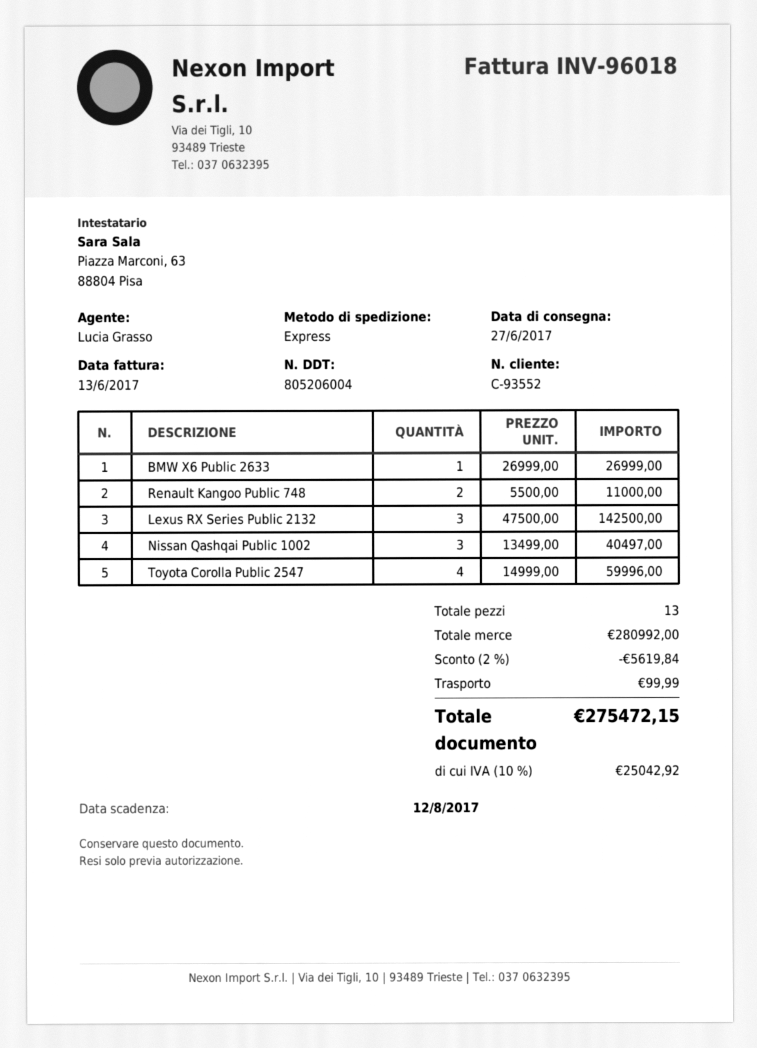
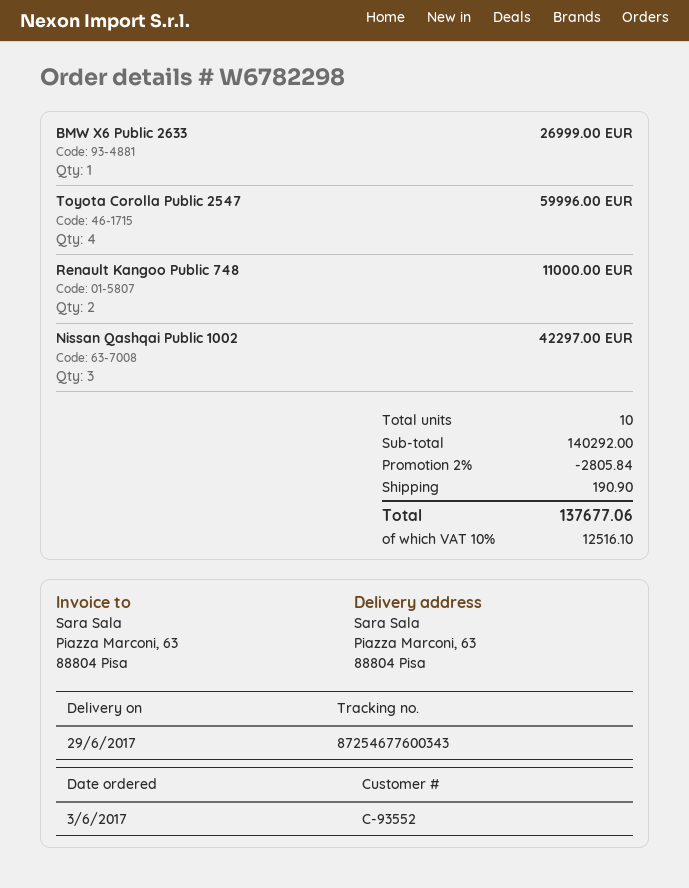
delivery date: 2017-06-27 -> 2017-06-29
Lexus RX Series Public 2132: 3 for 142500.00 -> none
Nissan Qashqai Public 1002: 3 for 40497.00 -> 3 for 42297.00
total quantity: 13 -> 10
subtotal: 280992.00 -> 140292.00
discount: 2% = 5619.84 -> 2% = 2805.84
shipping: 99.99 -> 190.90
tax: 10% = 25042.92 -> 10% = 12516.10
total: 275472.15 -> 137677.06

